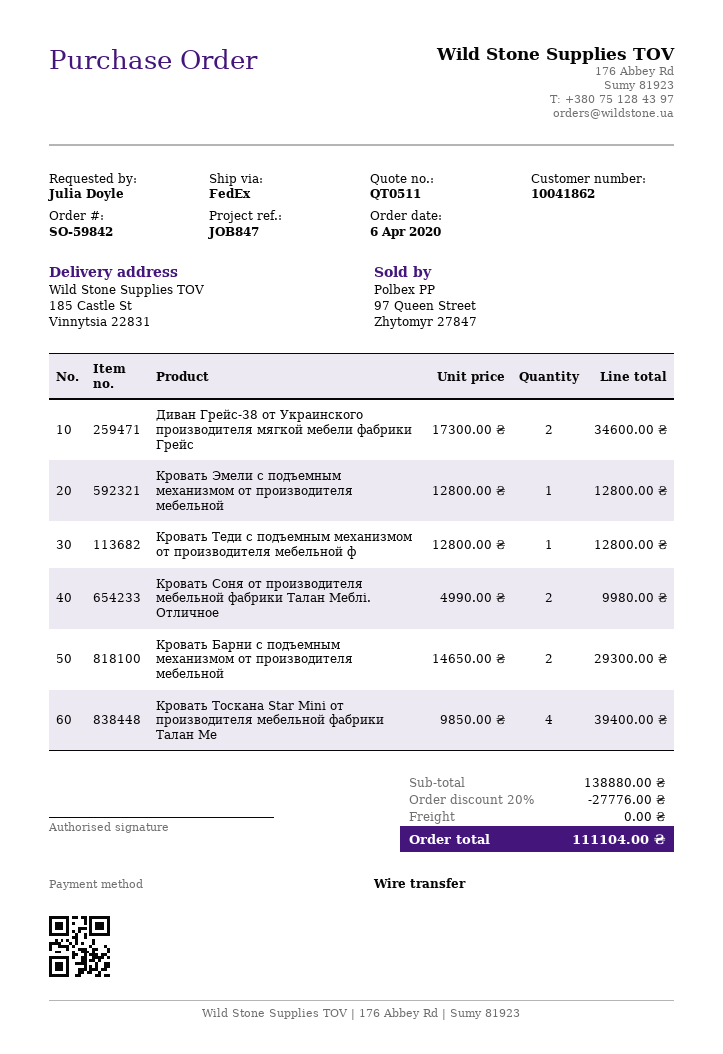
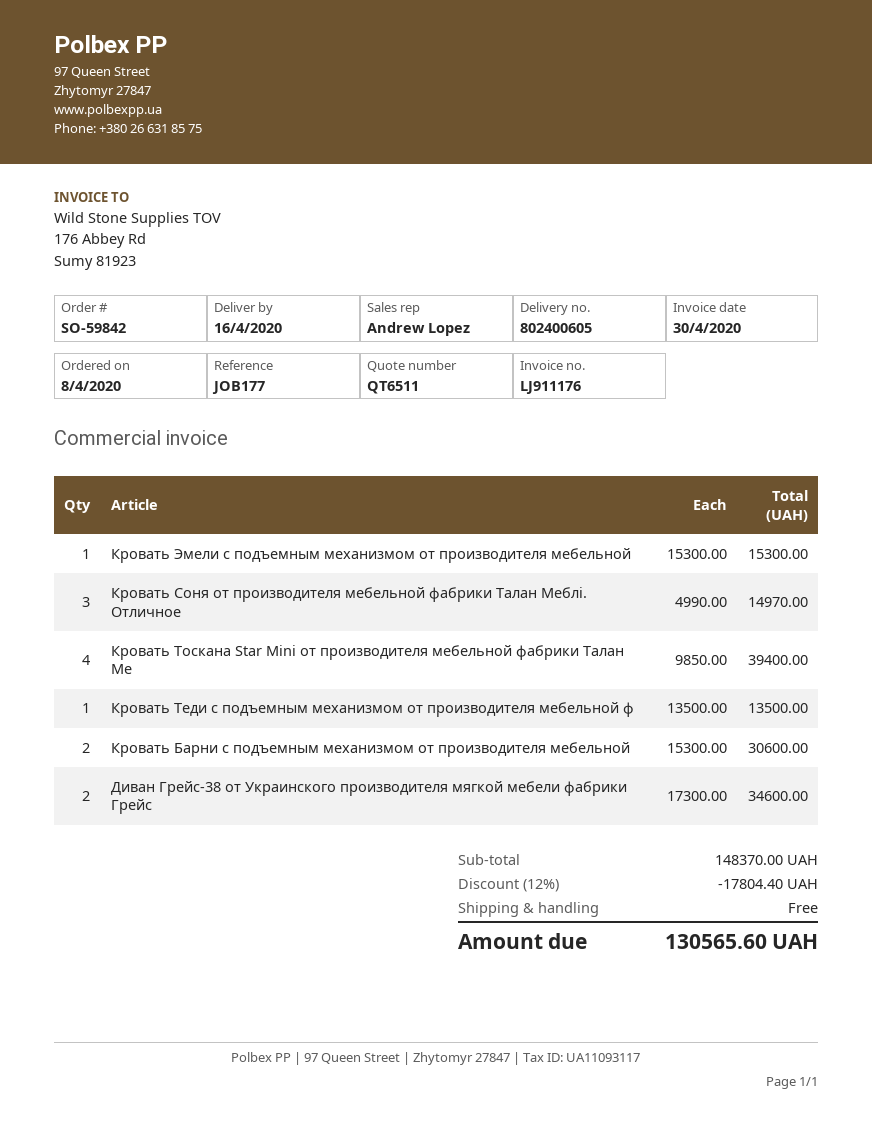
quote number: QT0511 -> QT6511
order date: 2020-04-06 -> 2020-04-08
reference: JOB847 -> JOB177
Кровать Эмели с подъемным механизмом от производителя мебельной: 1 x 12800.00 = 12800.00 -> 1 x 15300.00 = 15300.00
Кровать Теди с подъемным механизмом от производителя мебельной ф: 1 x 12800.00 = 12800.00 -> 1 x 13500.00 = 13500.00
Кровать Соня от производителя мебельной фабрики Талан Меблi. Отличное: 2 x 4990.00 = 9980.00 -> 3 x 4990.00 = 14970.00
Кровать Барни с подъемным механизмом от производителя мебельной: 2 x 14650.00 = 29300.00 -> 2 x 15300.00 = 30600.00
subtotal: 138880.00 -> 148370.00
discount: 20% = 27776.00 -> 12% = 17804.40
total: 111104.00 -> 130565.60

